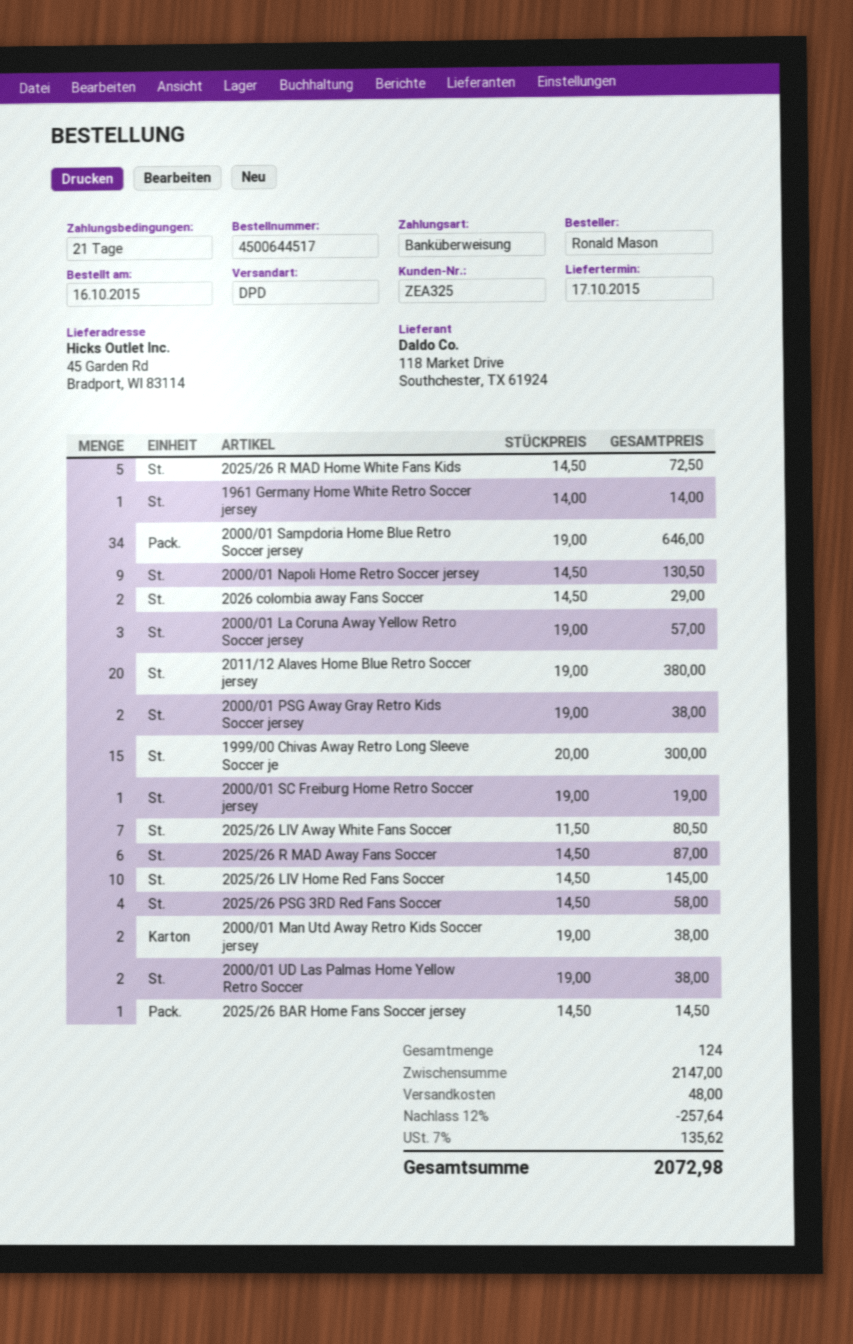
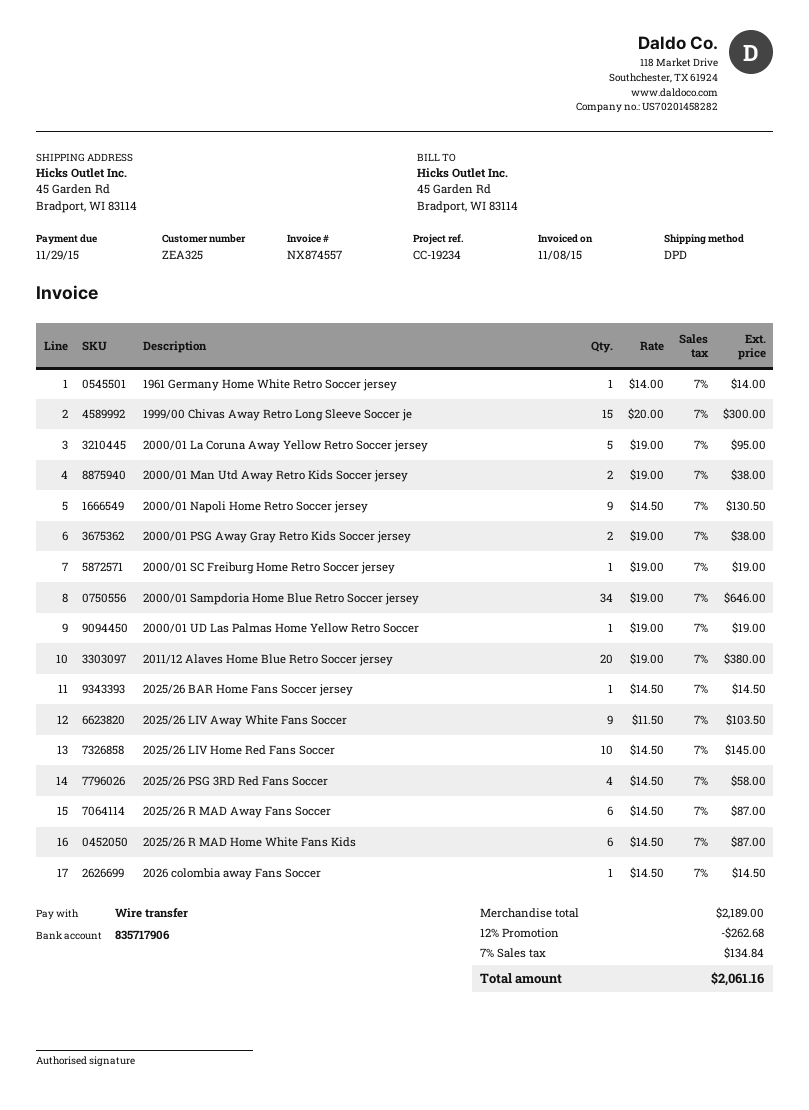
2025/26 R MAD Home White Fans Kids: 5 x 14.50 = 72.50 -> 6 x 14.50 = 87.00
2026 colombia away Fans Soccer: 2 x 14.50 = 29.00 -> 1 x 14.50 = 14.50
2000/01 La Coruna Away Yellow Retro Soccer jersey: 3 x 19.00 = 57.00 -> 5 x 19.00 = 95.00
2025/26 LIV Away White Fans Soccer: 7 x 11.50 = 80.50 -> 9 x 11.50 = 103.50
2000/01 UD Las Palmas Home Yellow Retro Soccer: 2 x 19.00 = 38.00 -> 1 x 19.00 = 19.00
subtotal: 2147.00 -> 2189.00
discount: 12% = 257.64 -> 12% = 262.68
shipping: 48.00 -> none
tax: 7% = 135.62 -> 7% = 134.84
total: 2072.98 -> 2061.16

